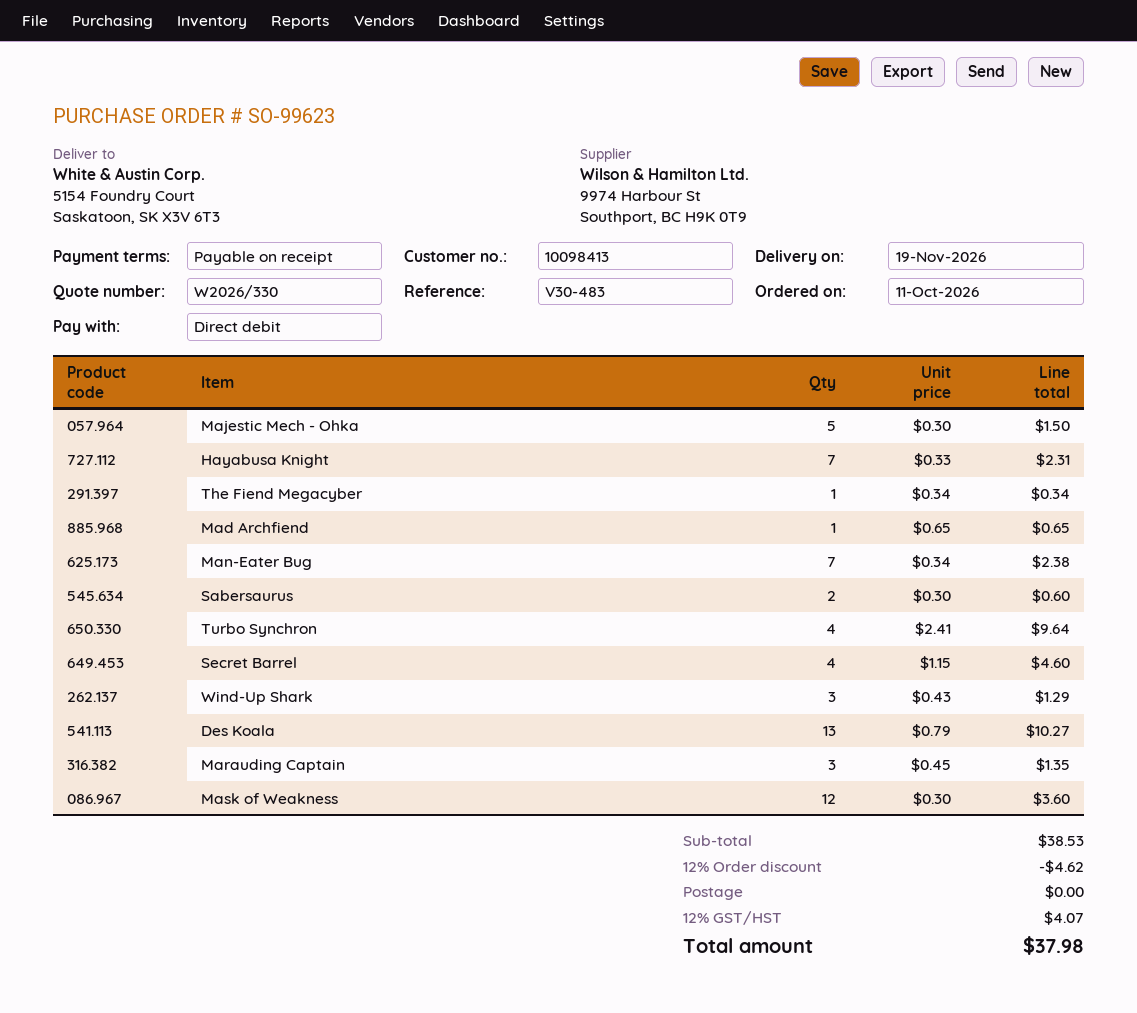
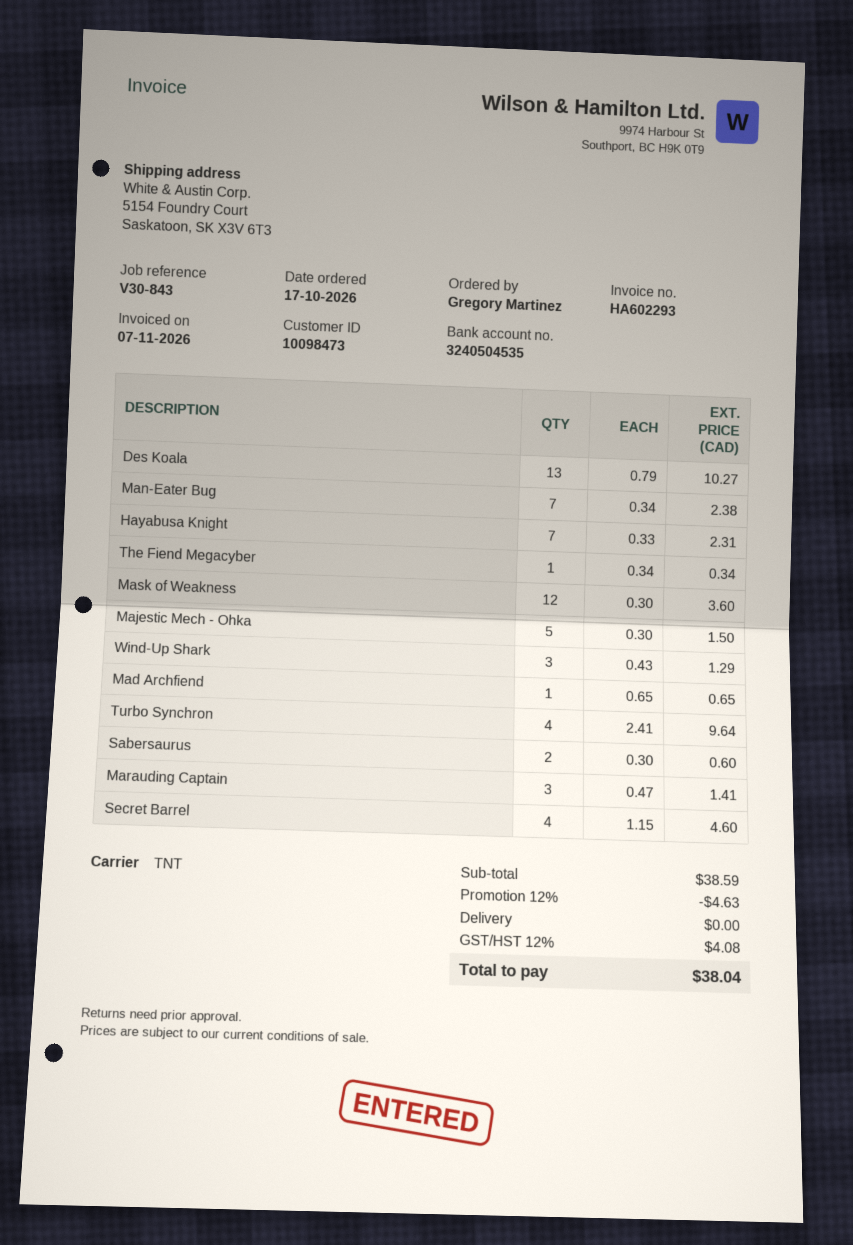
order date: 2026-10-11 -> 2026-10-17
customer number: 10098413 -> 10098473
reference: V30-483 -> V30-843
Marauding Captain: 3 x 0.45 = 1.35 -> 3 x 0.47 = 1.41
subtotal: 38.53 -> 38.59
discount: 12% = 4.62 -> 12% = 4.63
tax: 12% = 4.07 -> 12% = 4.08
total: 37.98 -> 38.04

